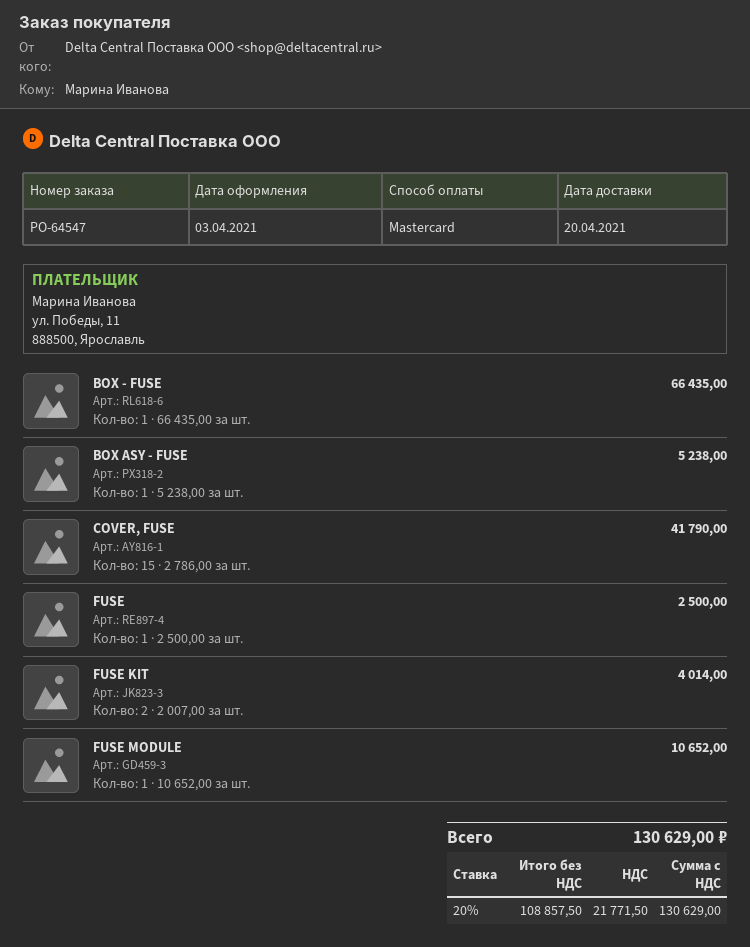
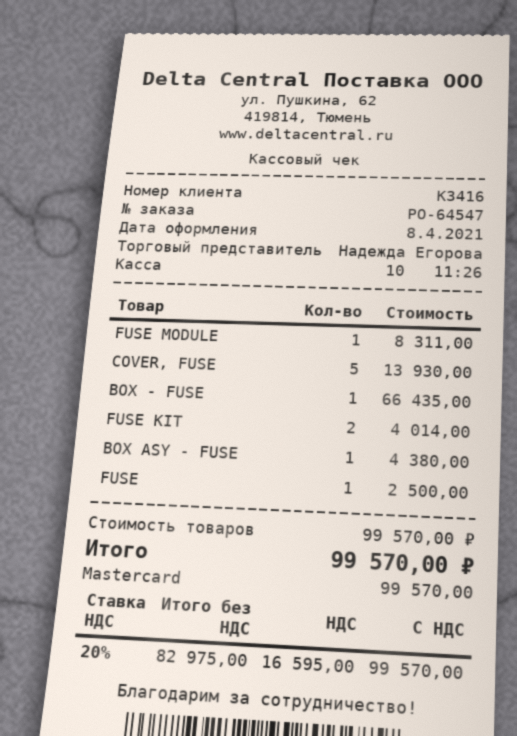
order date: 2021-04-03 -> 2021-04-08
BOX ASY - FUSE: 1 for 5238.00 -> 1 for 4380.00
COVER, FUSE: 15 for 41790.00 -> 5 for 13930.00
FUSE MODULE: 1 for 10652.00 -> 1 for 8311.00
net: 108857.50 -> 82975.00
tax: 20% = 21771.50 -> 20% = 16595.00
total: 130629.00 -> 99570.00

